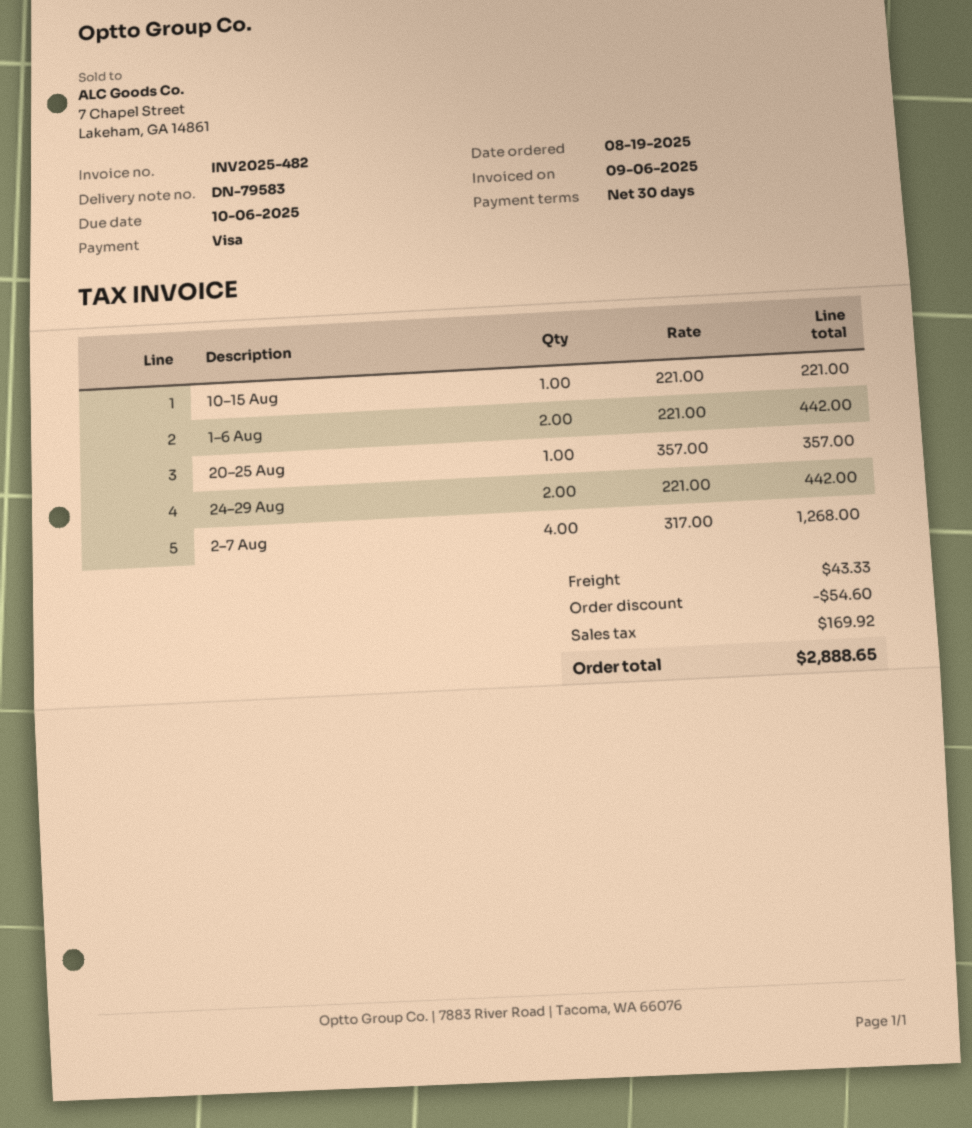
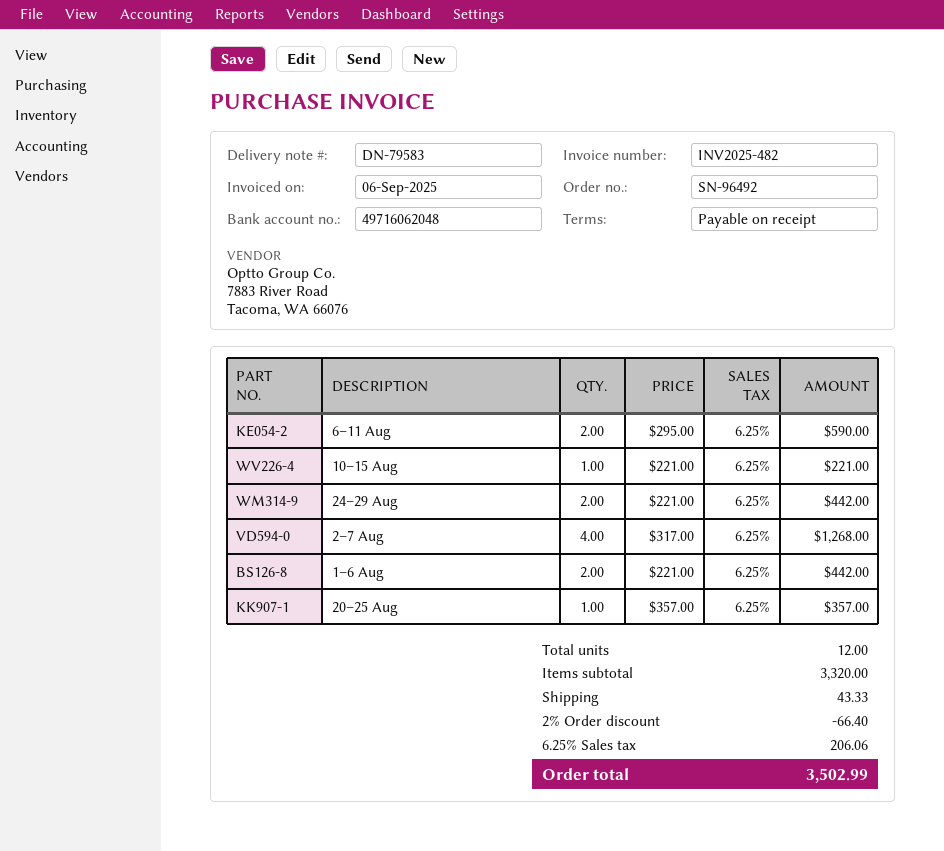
payment terms: 30 days -> on receipt
6–11 Aug: none -> 2 x 295.00 = 590.00
discount: 54.60 -> 66.40
tax: 169.92 -> 206.06
total: 2888.65 -> 3502.99

